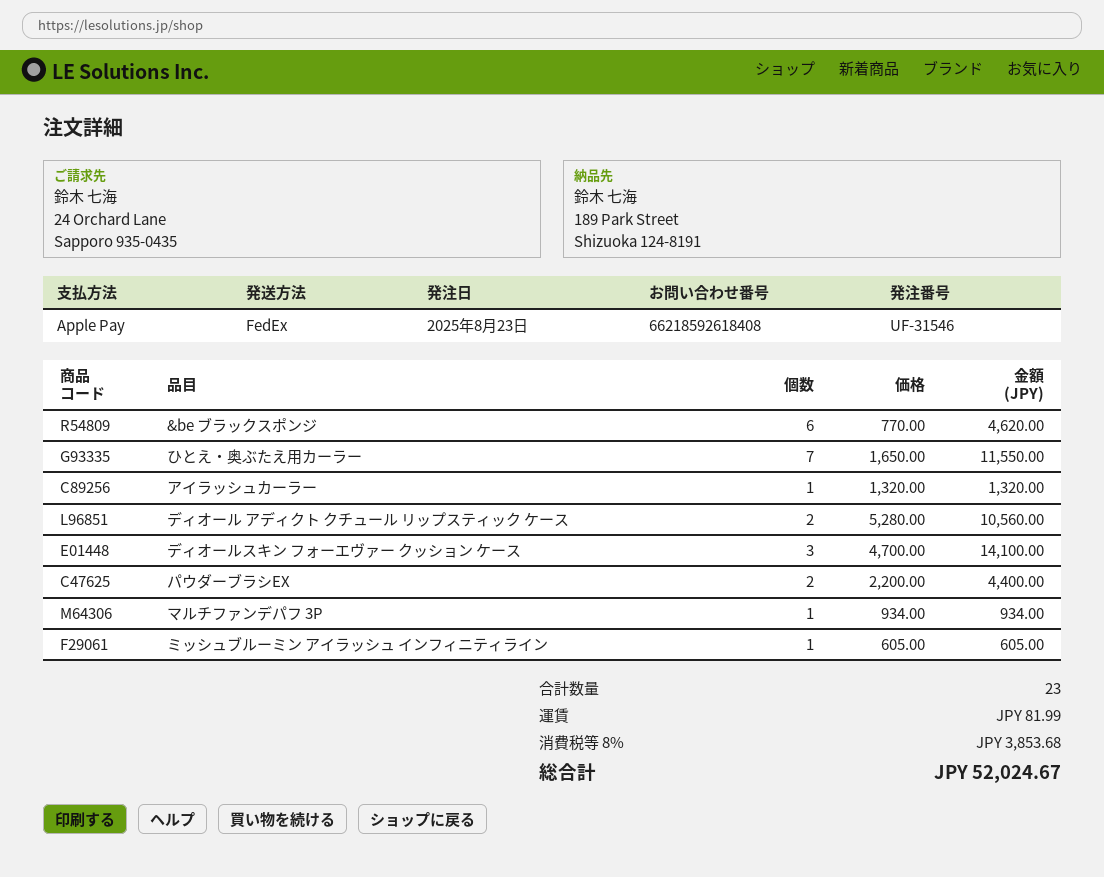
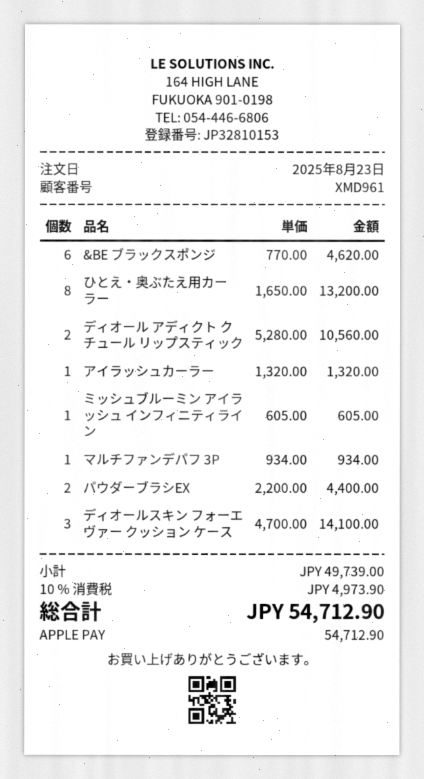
ひとえ・奥ぶたえ用カーラー: 7 x 1650.00 = 11550.00 -> 8 x 1650.00 = 13200.00
shipping: 81.99 -> none
tax: 8% = 3853.68 -> 10% = 4973.90
total: 52024.67 -> 54712.90

